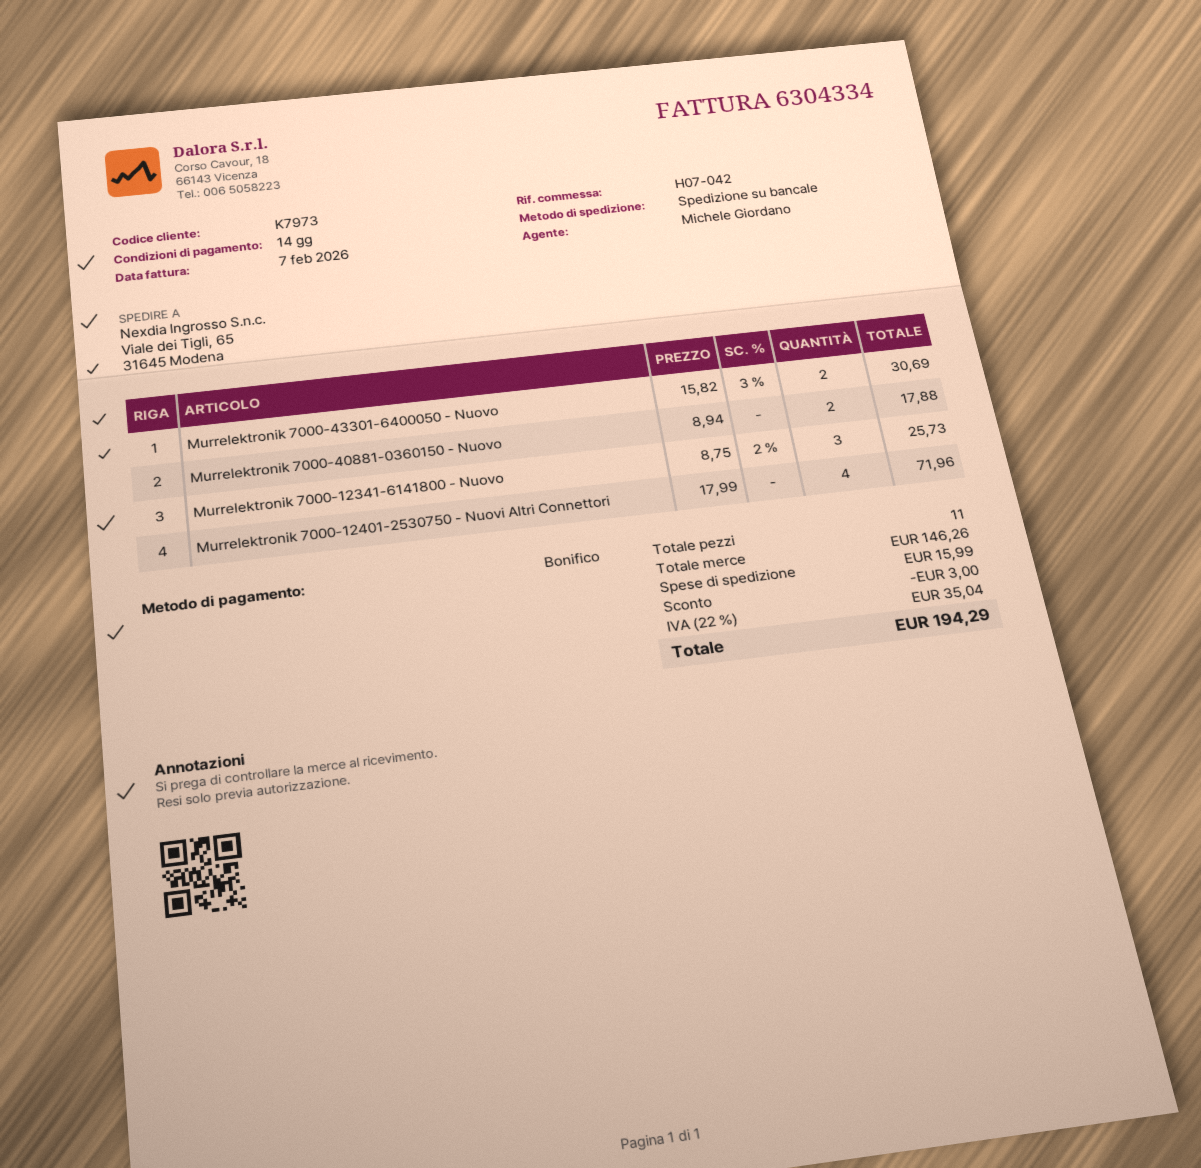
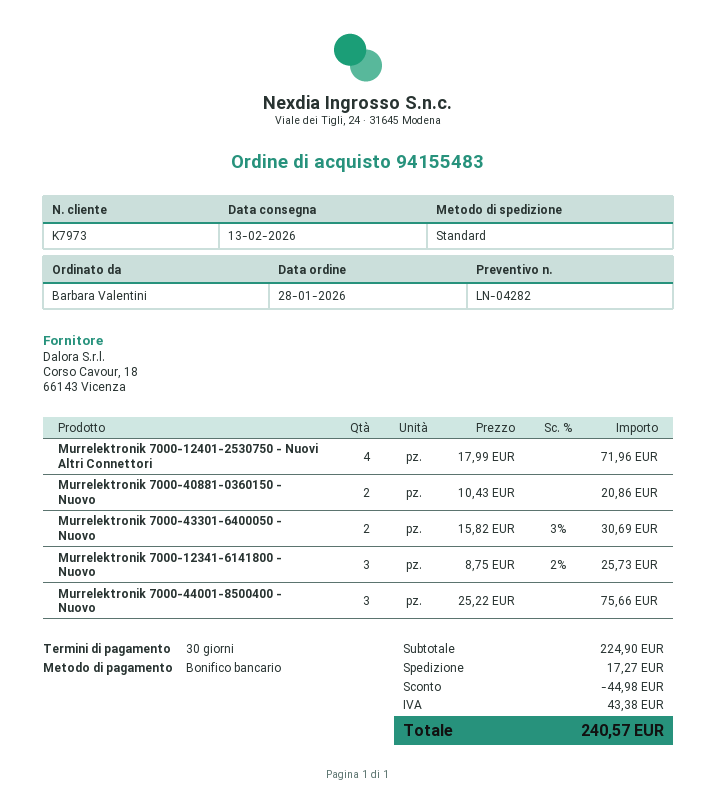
payment terms: 14 days -> 30 days
shipping method: pallet freight -> standard
Murrelektronik 7000-40881-0360150 - Nuovo: 2 x 8.94 = 17.88 -> 2 x 10.43 = 20.86
Murrelektronik 7000-44001-8500400 - Nuovo: none -> 3 x 25.22 = 75.66
subtotal: 146.26 -> 224.90
discount: 3.00 -> 44.98
shipping: 15.99 -> 17.27
tax: 35.04 -> 43.38
total: 194.29 -> 240.57

